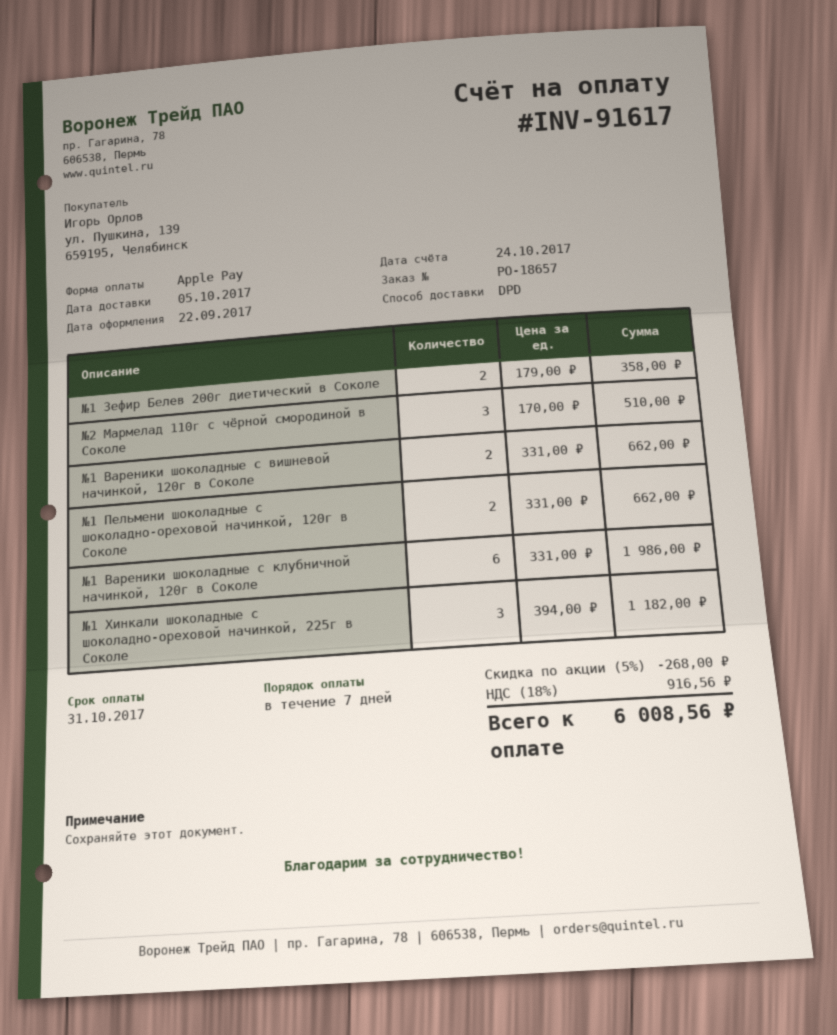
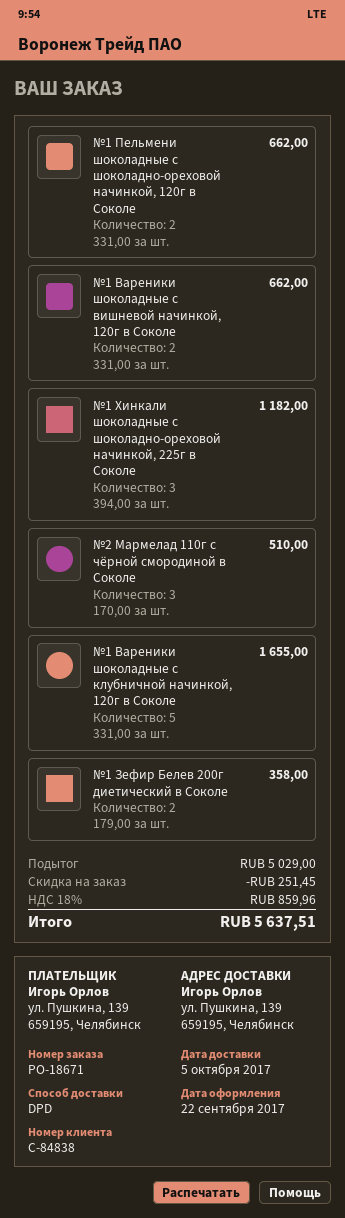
order number: PO-18657 -> PO-18671
№1 Вареники шоколадные с клубничной начинкой, 120г в Соколе: 6 x 331.00 = 1986.00 -> 5 x 331.00 = 1655.00
discount: 268.00 -> 251.45
tax: 18% = 916.56 -> 18% = 859.96
total: 6008.56 -> 5637.51

